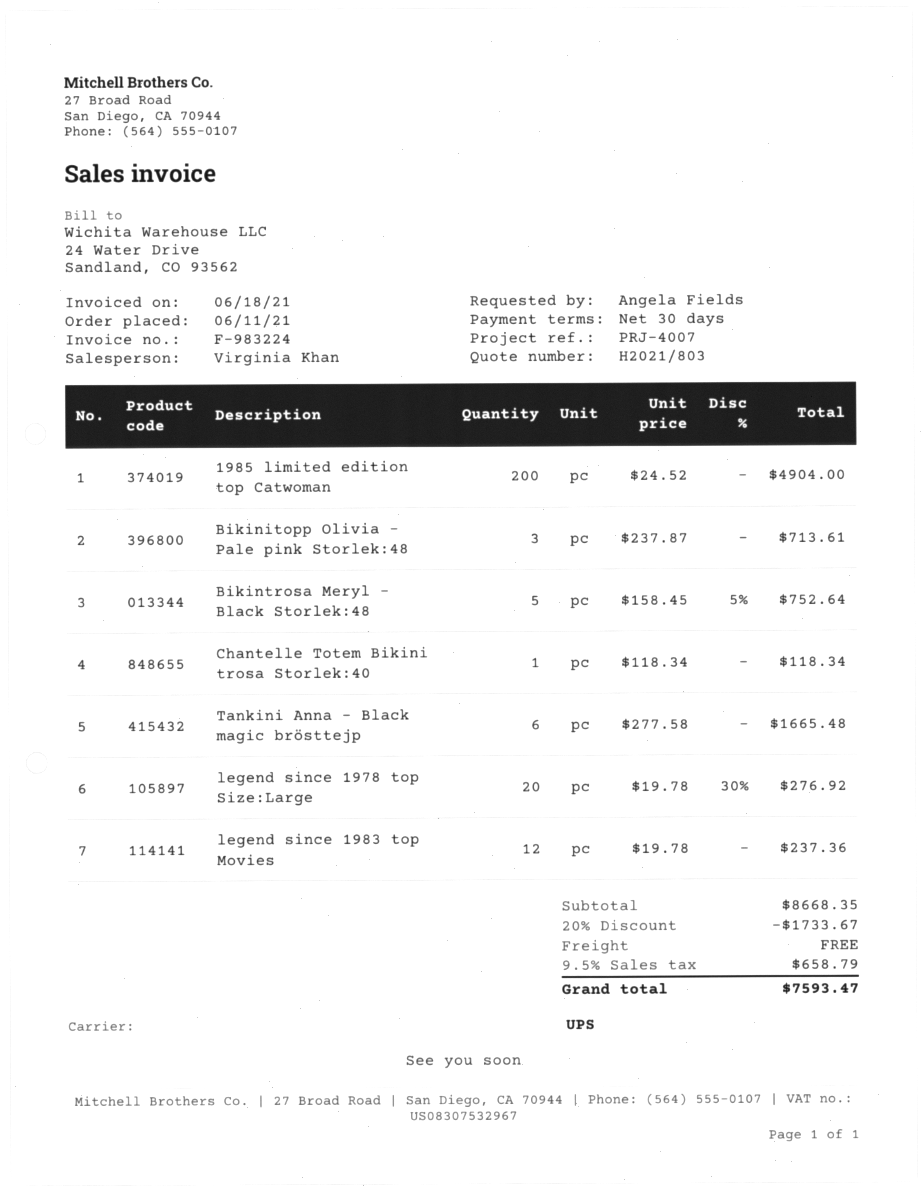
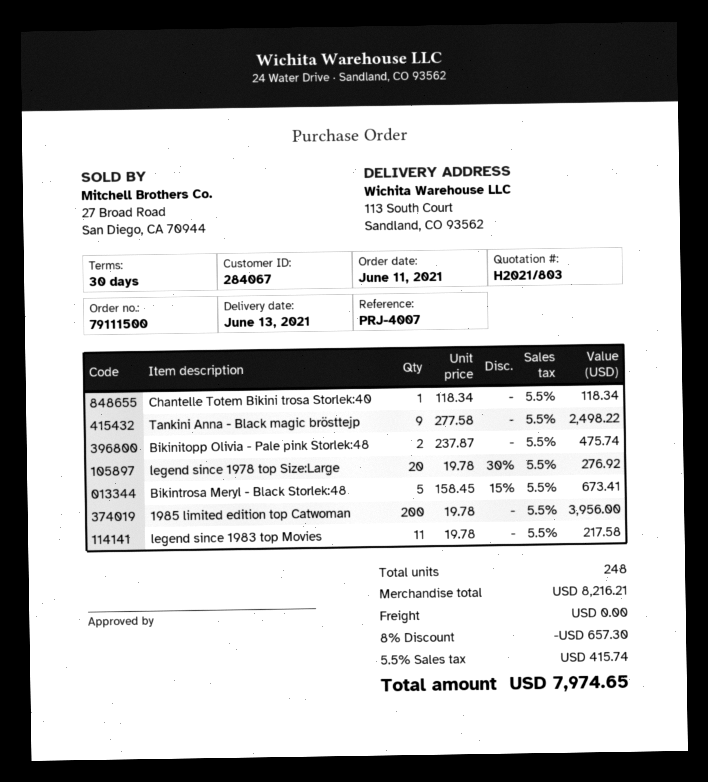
1985 limited edition top Catwoman: 200 x 24.52 = 4904.00 -> 200 x 19.78 = 3956.00
Bikinitopp Olivia - Pale pink Storlek:48: 3 x 237.87 = 713.61 -> 2 x 237.87 = 475.74
Bikintrosa Meryl - Black Storlek:48: 5 x 158.45 - 5% = 752.64 -> 5 x 158.45 - 15% = 673.41
Tankini Anna - Black magic brösttejp: 6 x 277.58 = 1665.48 -> 9 x 277.58 = 2498.22
legend since 1983 top Movies: 12 x 19.78 = 237.36 -> 11 x 19.78 = 217.58
subtotal: 8668.35 -> 8216.21
discount: 20% = 1733.67 -> 8% = 657.30
tax: 9.5% = 658.79 -> 5.5% = 415.74
total: 7593.47 -> 7974.65

